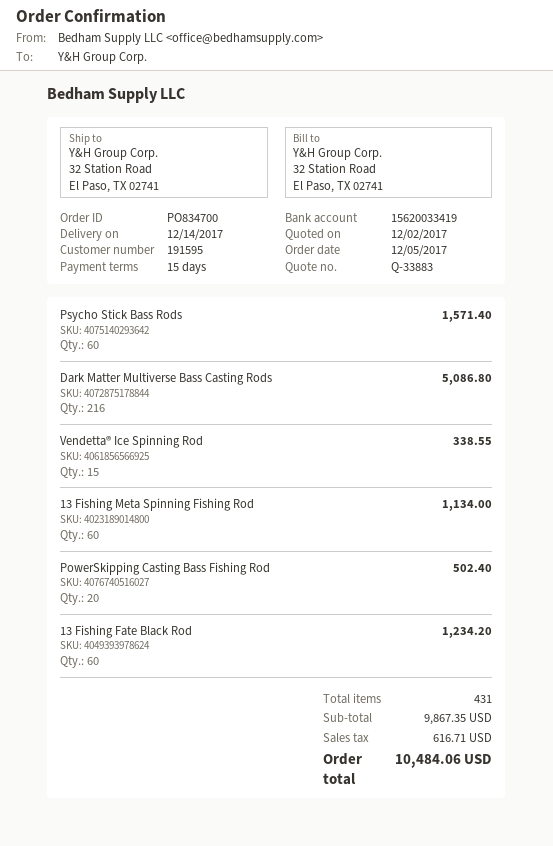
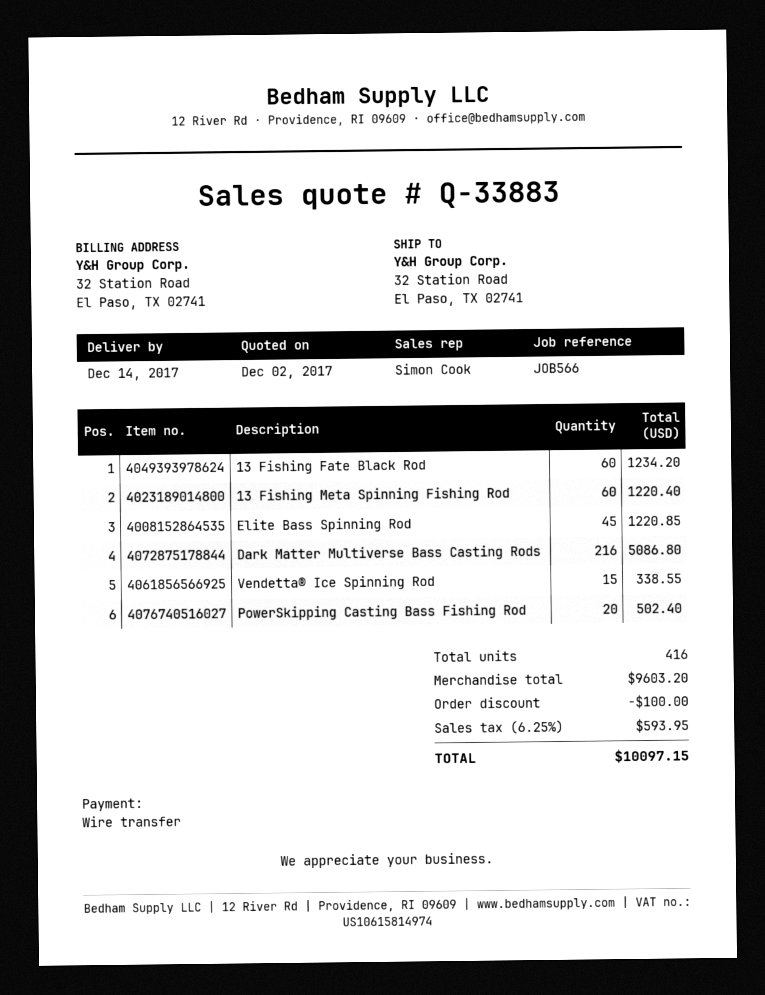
Psycho Stick Bass Rods: 60 for 1571.40 -> none
13 Fishing Meta Spinning Fishing Rod: 60 for 1134.00 -> 60 for 1220.40
Elite Bass Spinning Rod: none -> 45 for 1220.85
total quantity: 431 -> 416
subtotal: 9867.35 -> 9603.20
discount: none -> 100.00
tax: 616.71 -> 593.95
total: 10484.06 -> 10097.15

